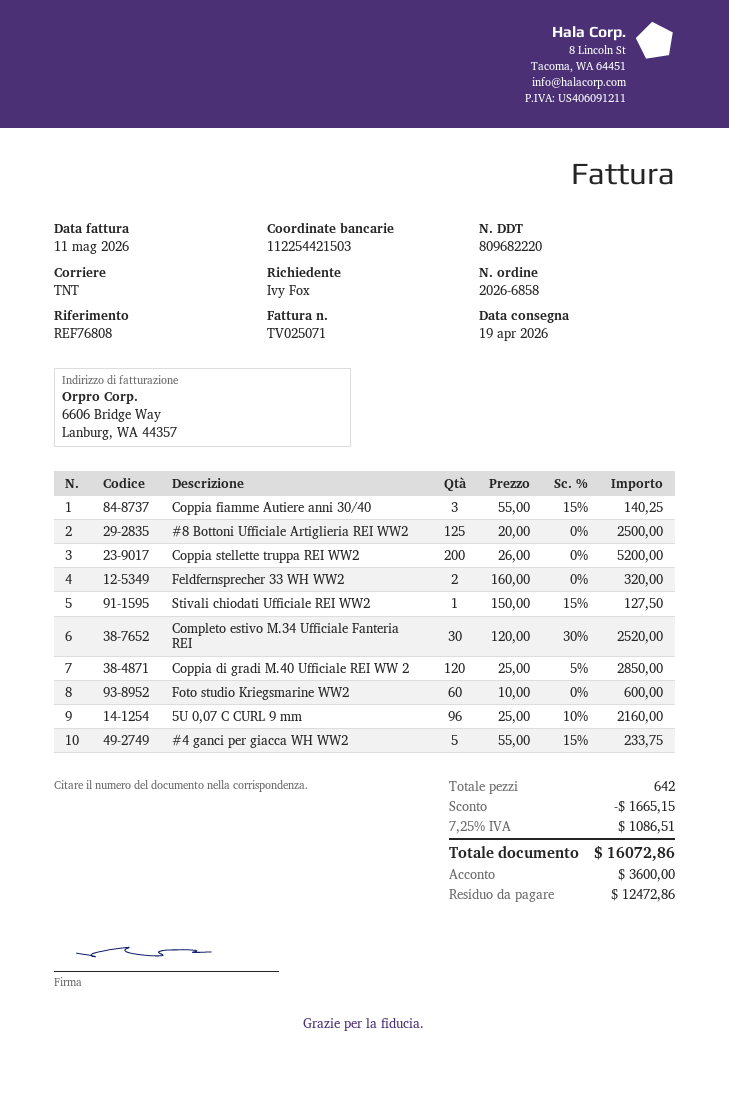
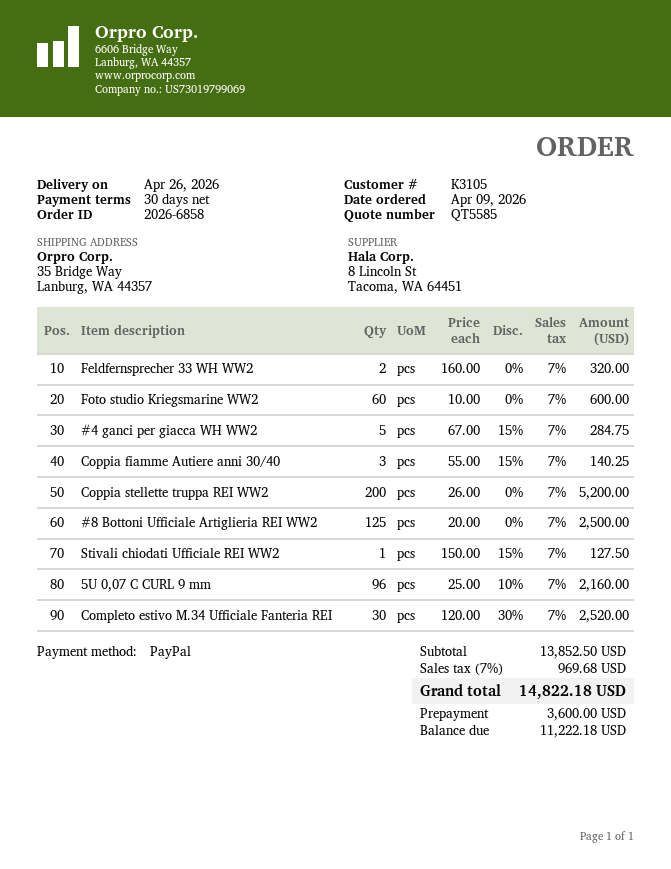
delivery date: 2026-04-19 -> 2026-04-26
Coppia di gradi M.40 Ufficiale REI WW 2: 120 x 25.00 - 5% = 2850.00 -> none
#4 ganci per giacca WH WW2: 5 x 55.00 - 15% = 233.75 -> 5 x 67.00 - 15% = 284.75
discount: 1665.15 -> none
tax: 7.25% = 1086.51 -> 7% = 969.68
total: 16072.86 -> 14822.18
balance: 12472.86 -> 11222.18

